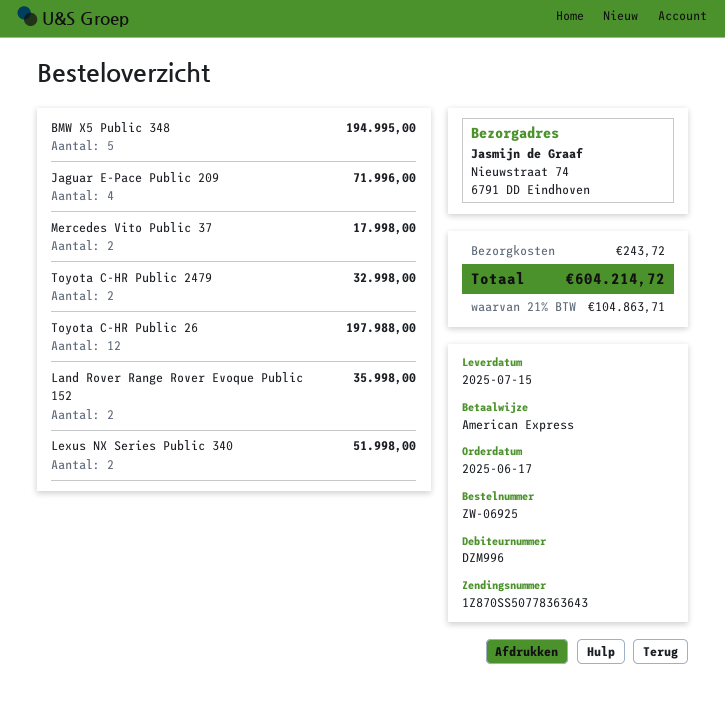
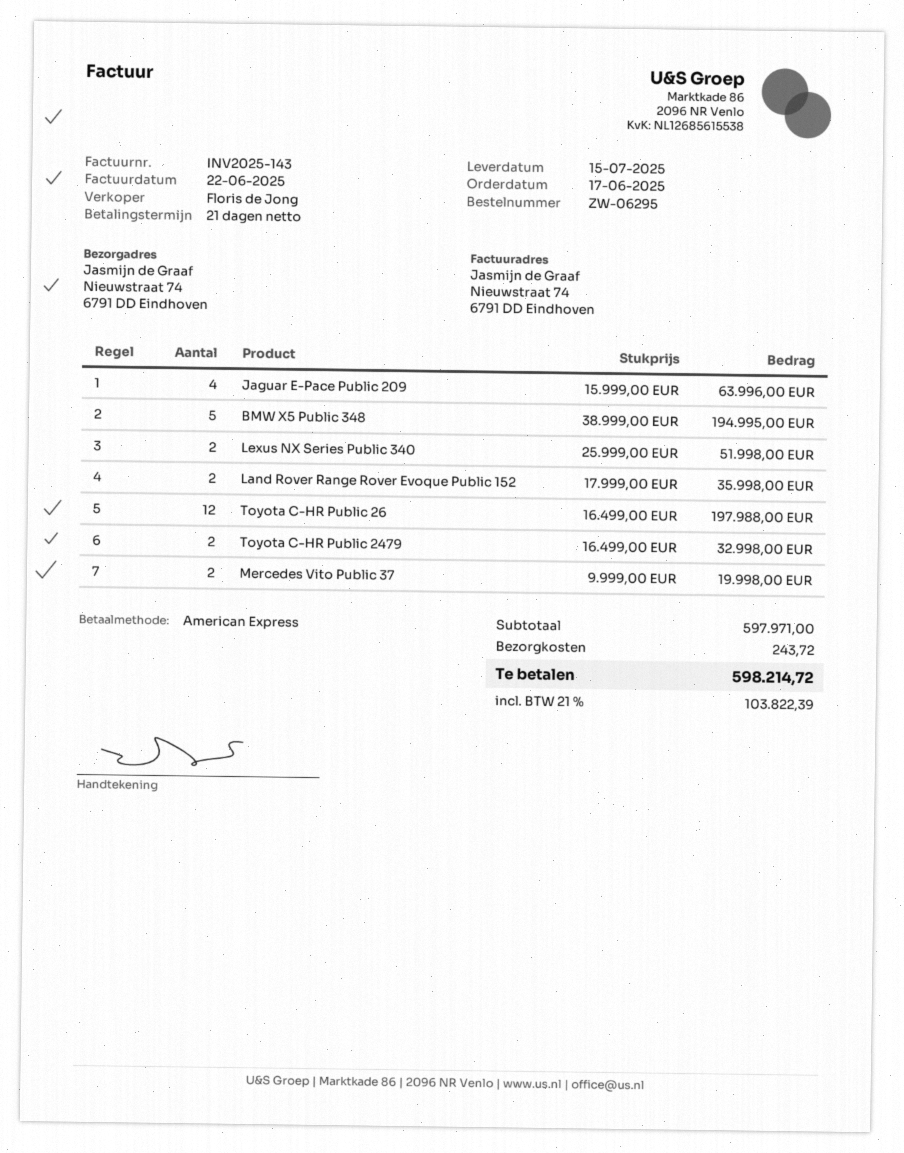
order number: ZW-06925 -> ZW-06295
Jaguar E-Pace Public 209: 4 for 71996.00 -> 4 for 63996.00
Mercedes Vito Public 37: 2 for 17998.00 -> 2 for 19998.00
tax: 21% = 104863.71 -> 21% = 103822.39
total: 604214.72 -> 598214.72

